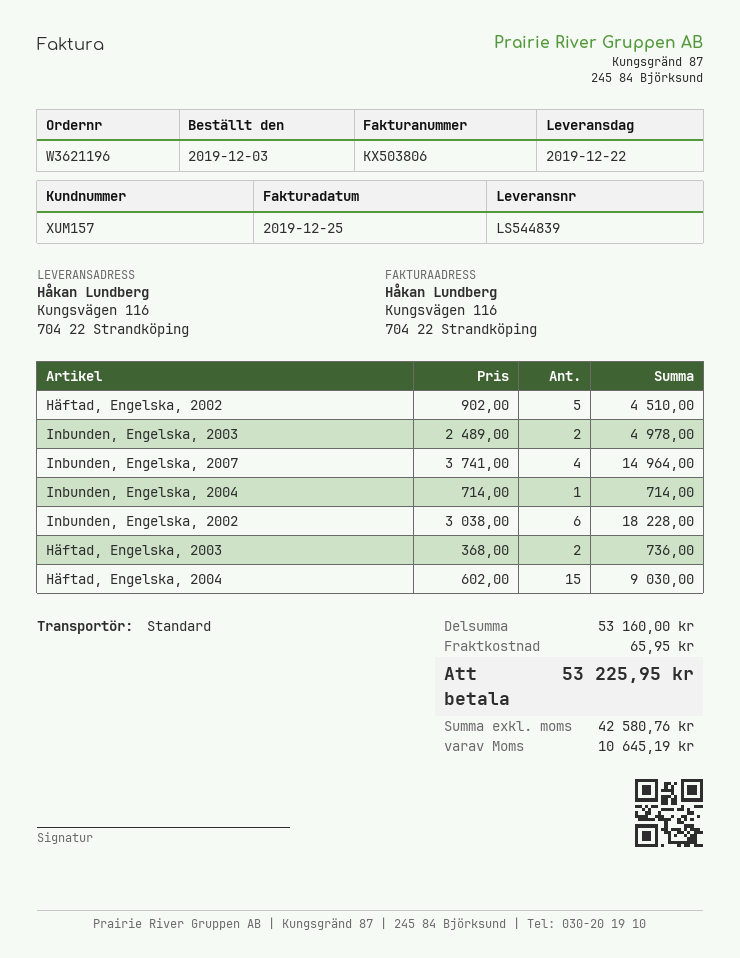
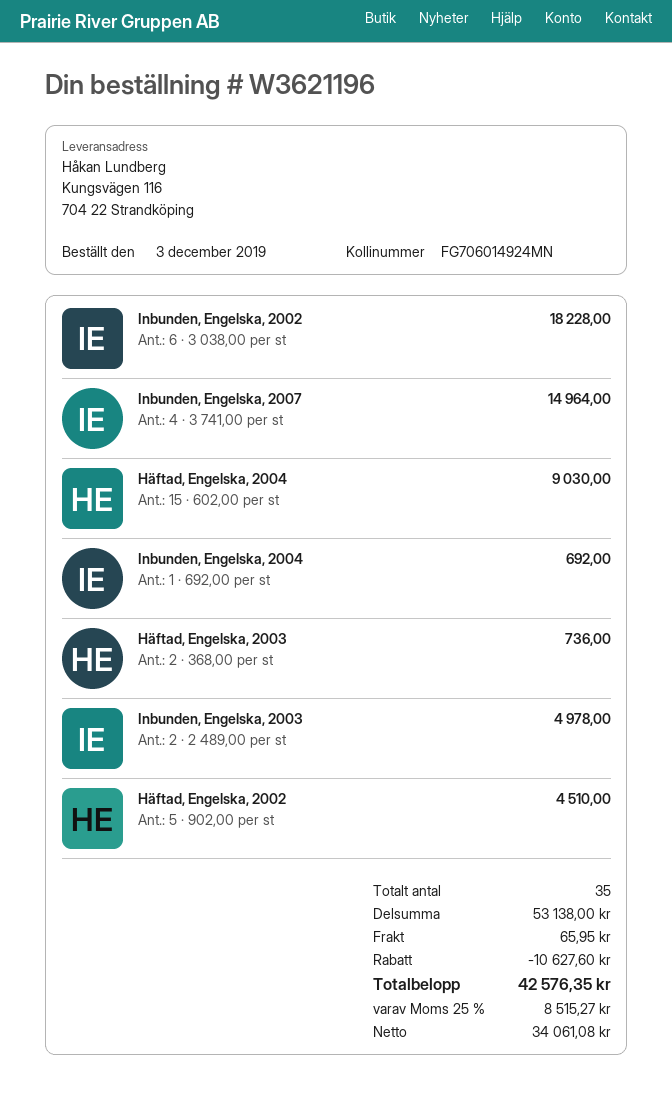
Inbunden, Engelska, 2004: 1 x 714.00 = 714.00 -> 1 x 692.00 = 692.00
subtotal: 53160.00 -> 53138.00
discount: none -> 10627.60
net: 42580.76 -> 34061.08
tax: 10645.19 -> 8515.27
total: 53225.95 -> 42576.35

